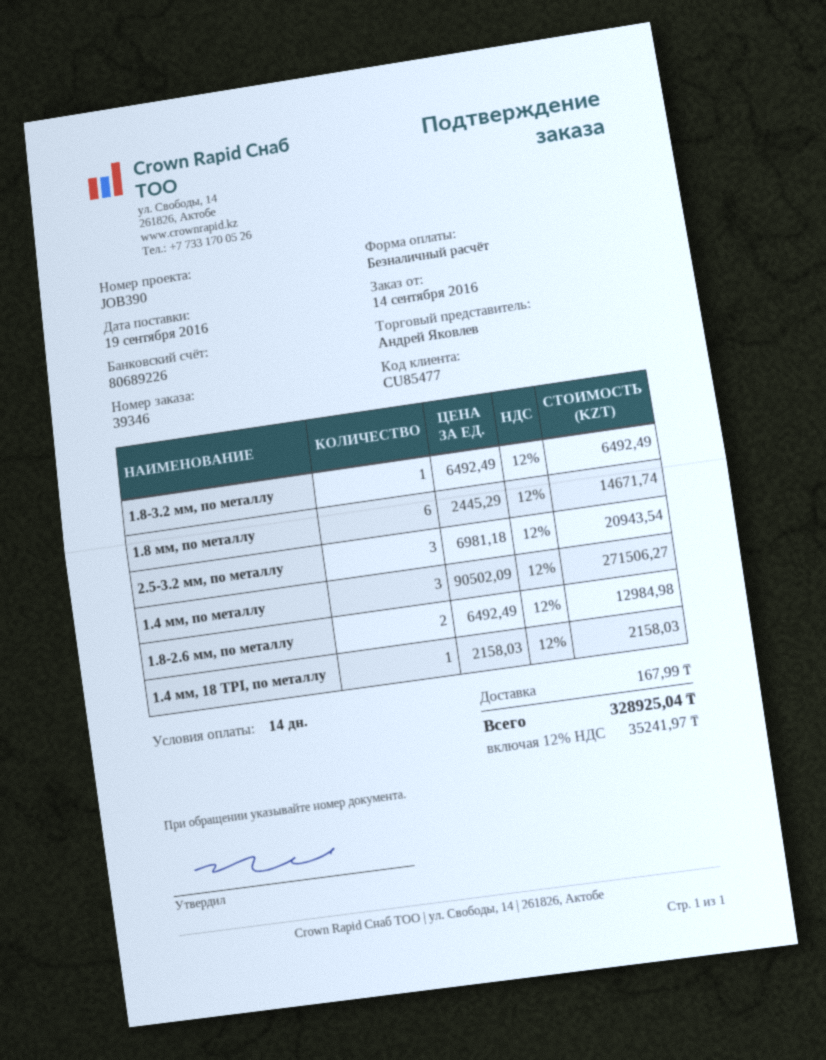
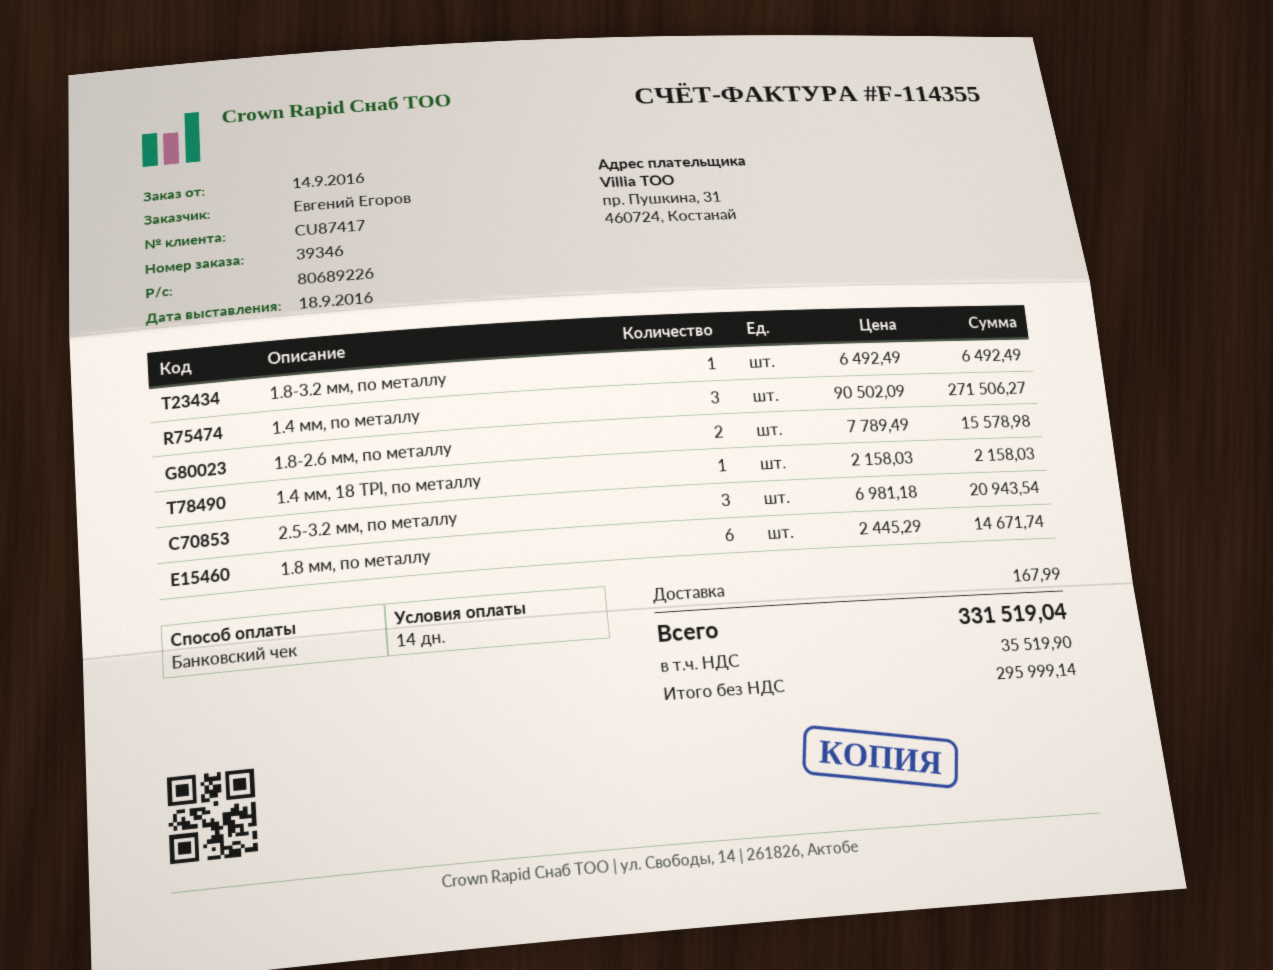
customer number: CU85477 -> CU87417
payment method: bank transfer -> cheque
1.8-2.6 мм, по металлу: 2 x 6492.49 = 12984.98 -> 2 x 7789.49 = 15578.98
tax: 35241.97 -> 35519.90
total: 328925.04 -> 331519.04

